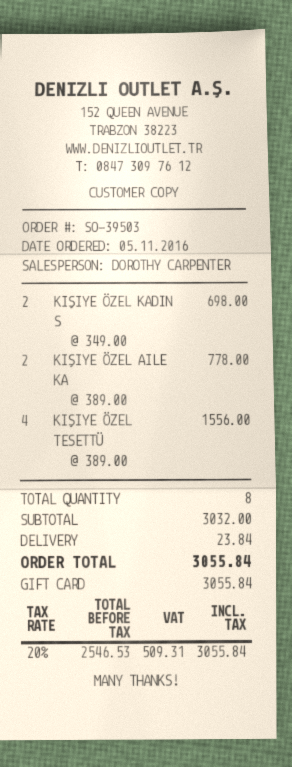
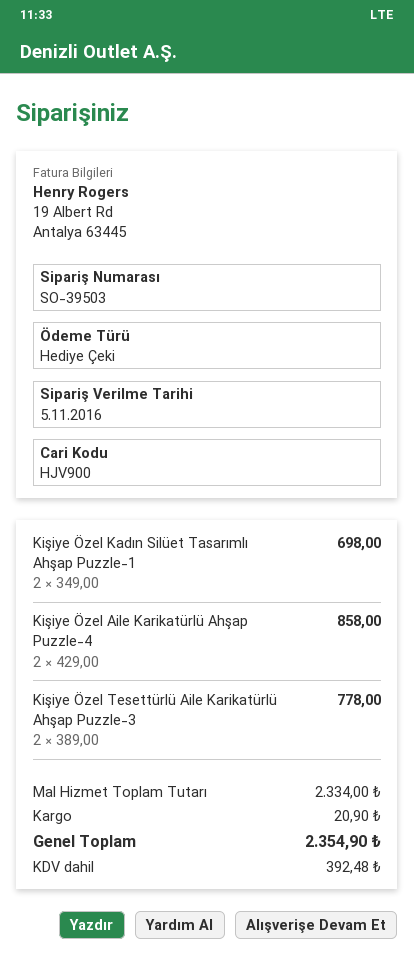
KIŞIYE ÖZEL AILE KA: 2 x 389.00 = 778.00 -> 2 x 429.00 = 858.00
KIŞIYE ÖZEL TESETTÜ: 4 x 389.00 = 1556.00 -> 2 x 389.00 = 778.00
subtotal: 3032.00 -> 2334.00
shipping: 23.84 -> 20.90
tax: 509.31 -> 392.48
total: 3055.84 -> 2354.90

